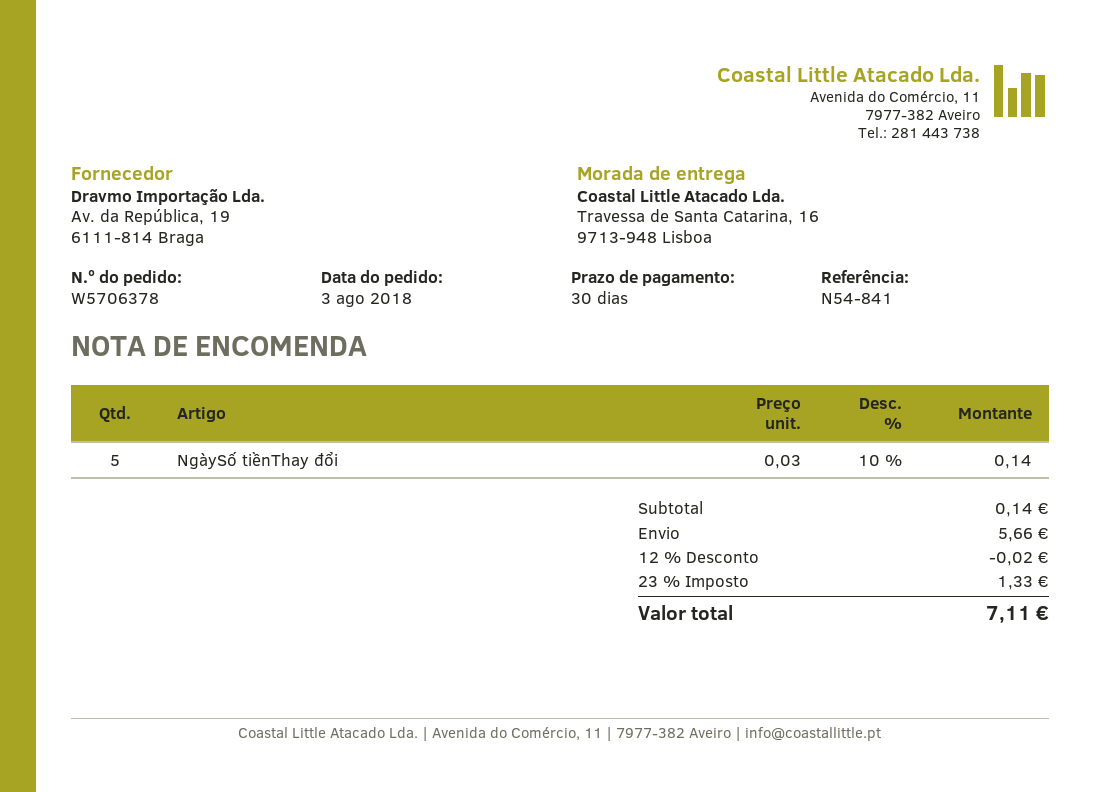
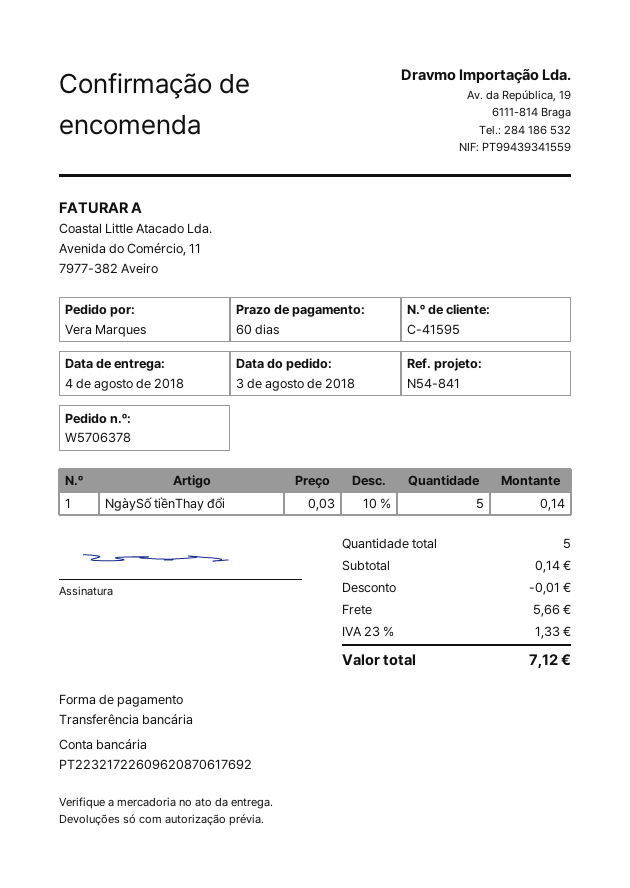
payment terms: 30 days -> 60 days
discount: 0.02 -> 0.01
total: 7.11 -> 7.12

